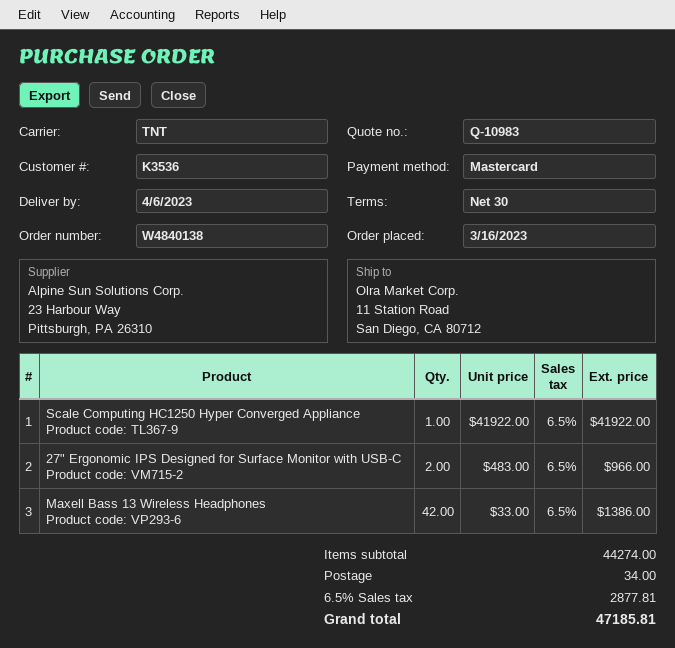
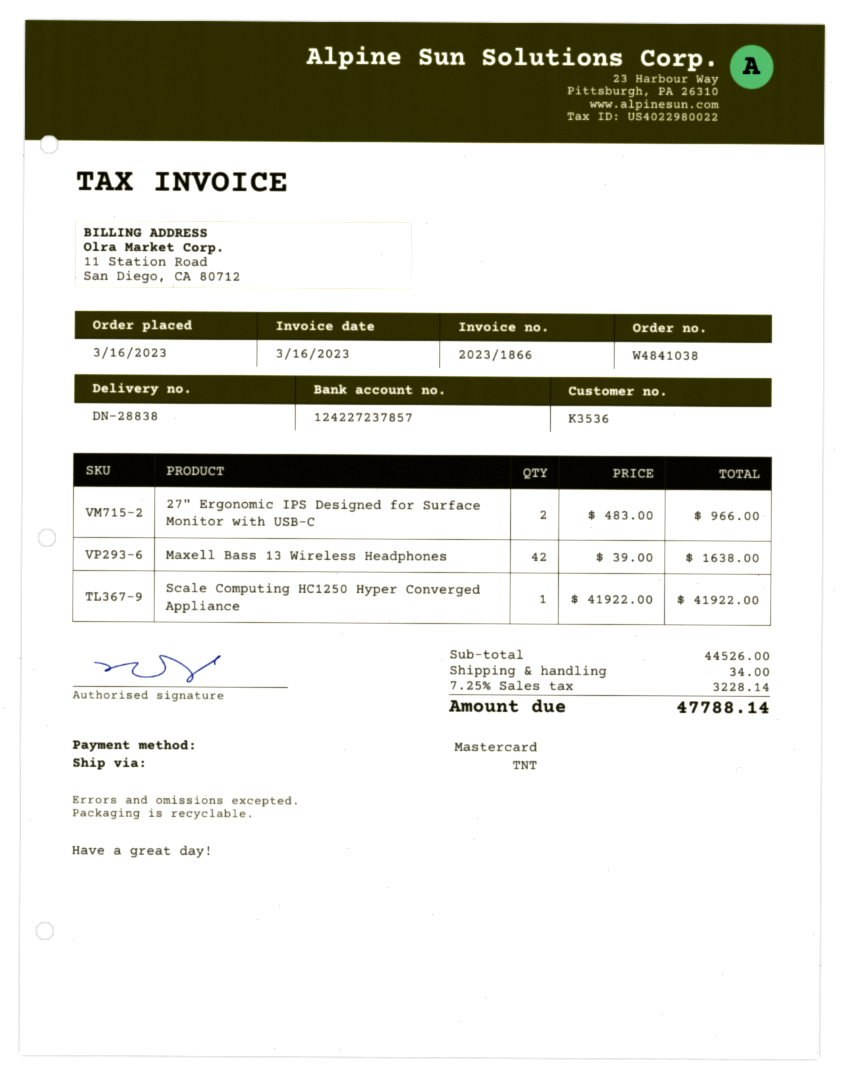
order number: W4840138 -> W4841038
Maxell Bass 13 Wireless Headphones: 42 x 33.00 = 1386.00 -> 42 x 39.00 = 1638.00
subtotal: 44274.00 -> 44526.00
tax: 6.5% = 2877.81 -> 7.25% = 3228.14
total: 47185.81 -> 47788.14

